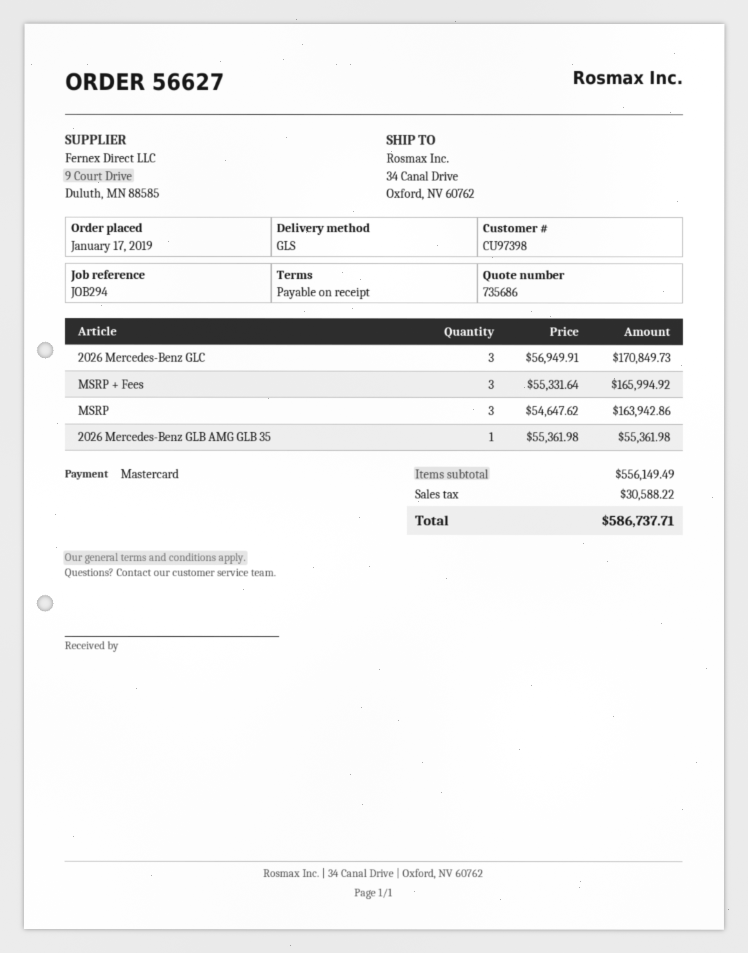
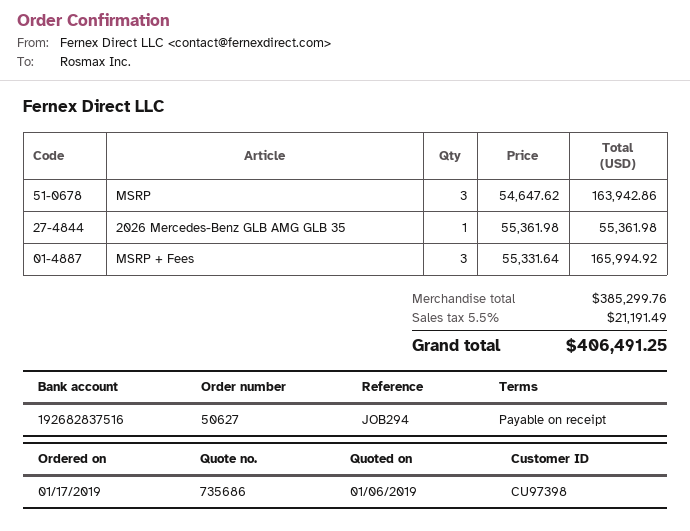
order number: 56627 -> 50627
2026 Mercedes-Benz GLC: 3 x 56949.91 = 170849.73 -> none
subtotal: 556149.49 -> 385299.76
tax: 30588.22 -> 21191.49
total: 586737.71 -> 406491.25

